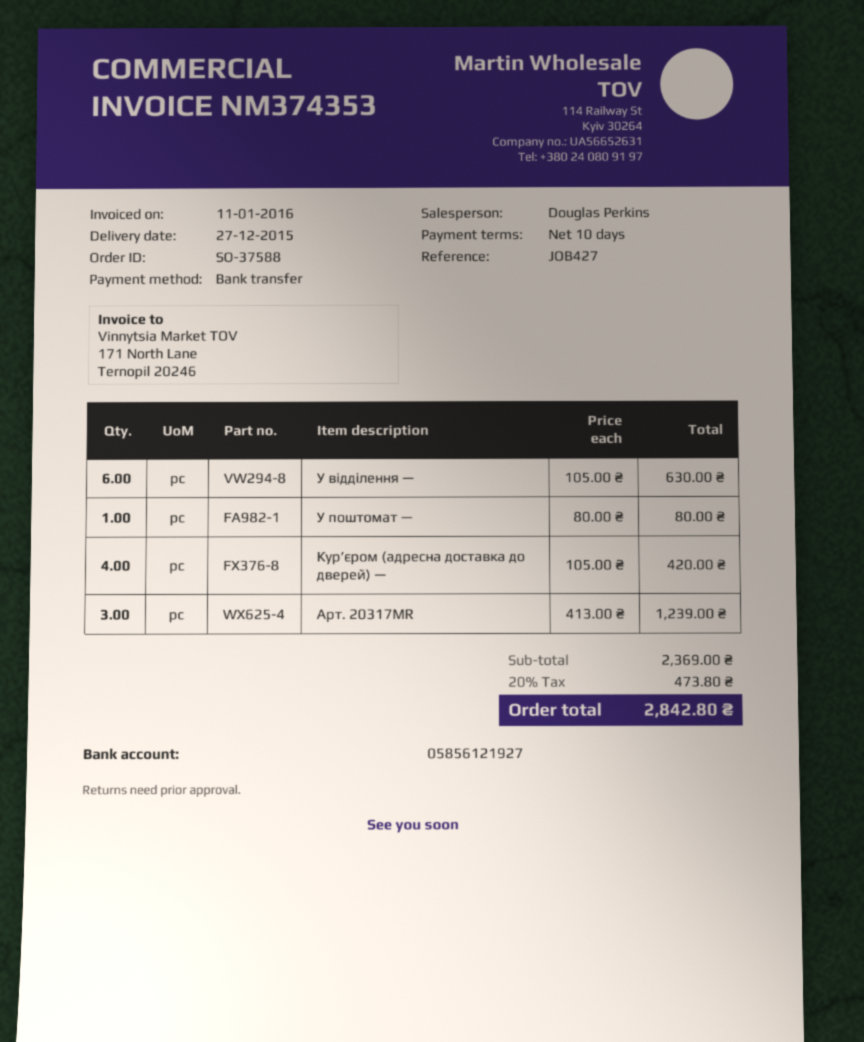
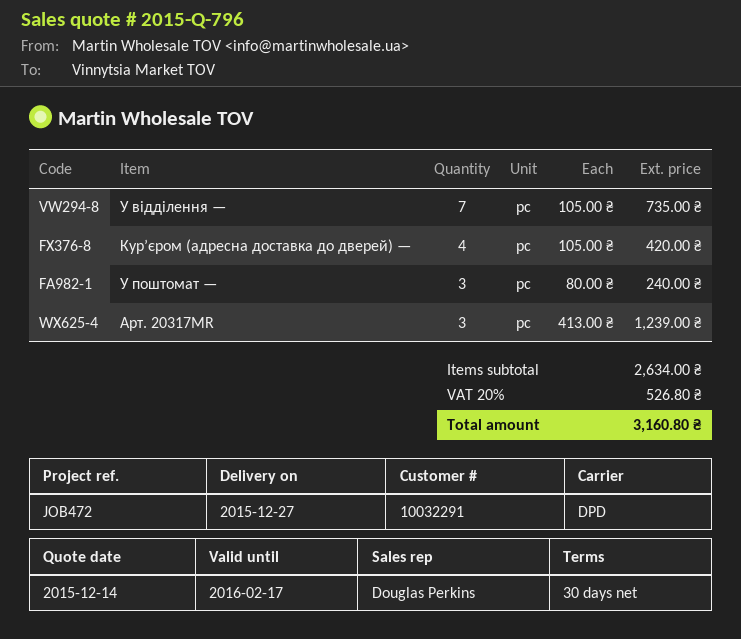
payment terms: 10 days -> 30 days
reference: JOB427 -> JOB472
У відділення —: 6 x 105.00 = 630.00 -> 7 x 105.00 = 735.00
У поштомат —: 1 x 80.00 = 80.00 -> 3 x 80.00 = 240.00
subtotal: 2369.00 -> 2634.00
tax: 20% = 473.80 -> 20% = 526.80
total: 2842.80 -> 3160.80

